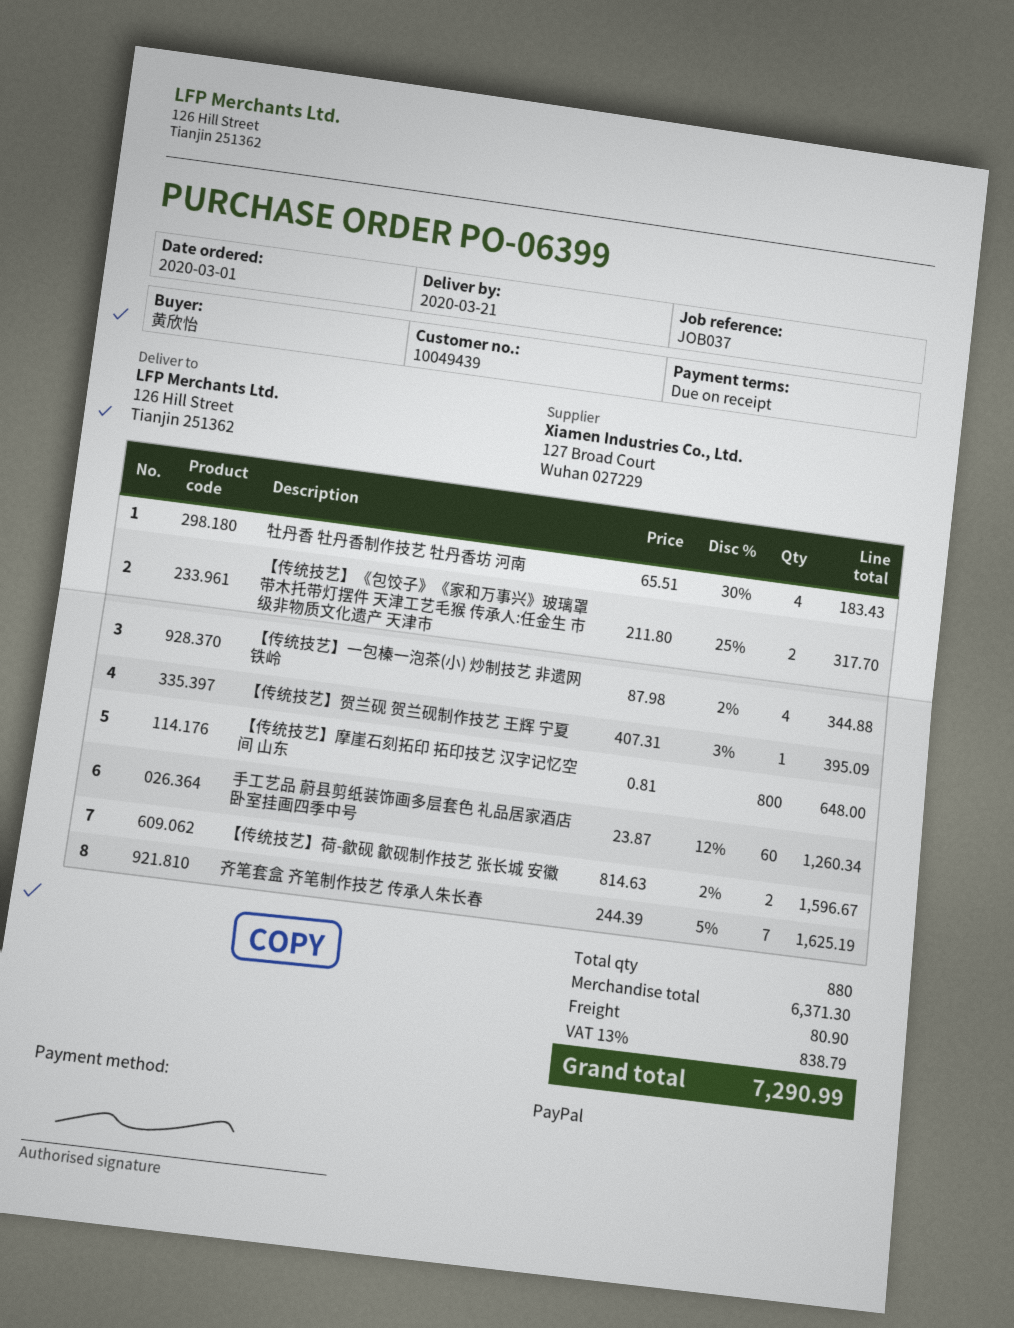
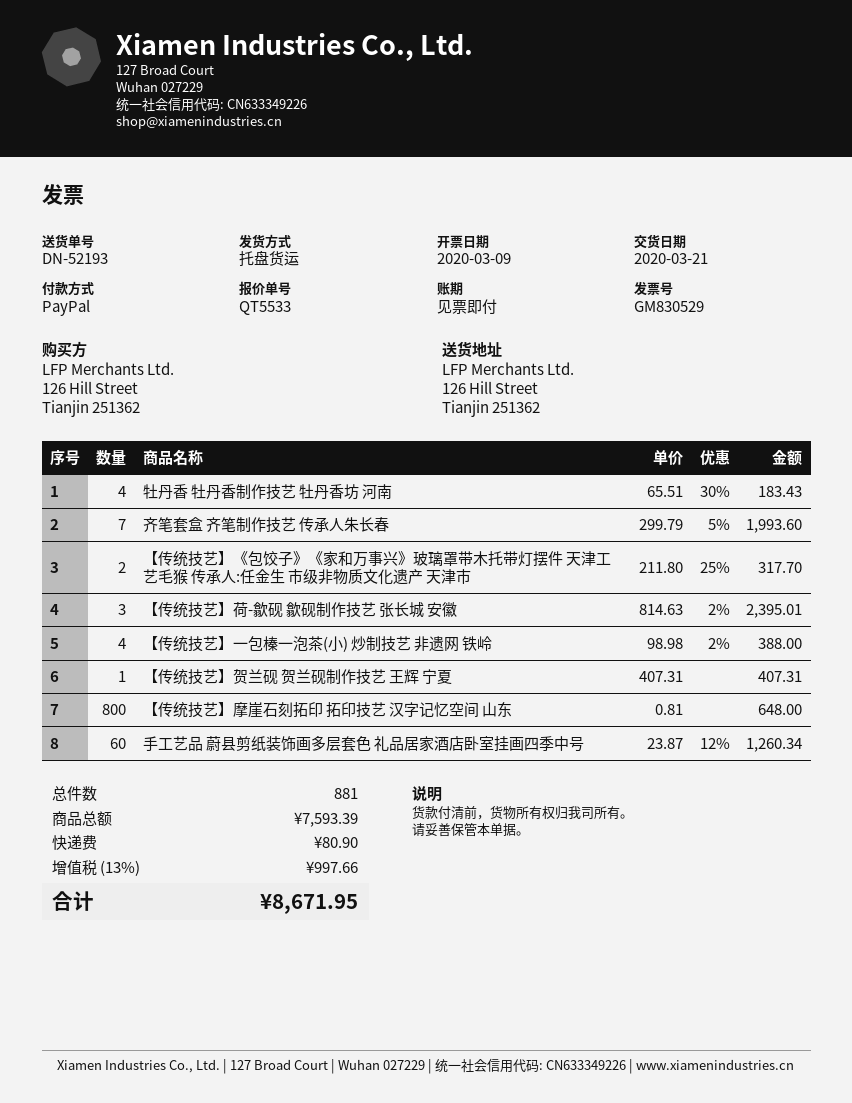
【传统技艺】一包榛一泡茶(小) 炒制技艺 非遗网 铁岭: 4 x 87.98 - 2% = 344.88 -> 4 x 98.98 - 2% = 388.00
【传统技艺】贺兰砚 贺兰砚制作技艺 王辉 宁夏: 1 x 407.31 - 3% = 395.09 -> 1 x 407.31 = 407.31
【传统技艺】荷-歙砚 歙砚制作技艺 张长城 安徽: 2 x 814.63 - 2% = 1596.67 -> 3 x 814.63 - 2% = 2395.01
齐笔套盒 齐笔制作技艺 传承人朱长春: 7 x 244.39 - 5% = 1625.19 -> 7 x 299.79 - 5% = 1993.60
total quantity: 880 -> 881
subtotal: 6371.30 -> 7593.39
tax: 13% = 838.79 -> 13% = 997.66
total: 7290.99 -> 8671.95

